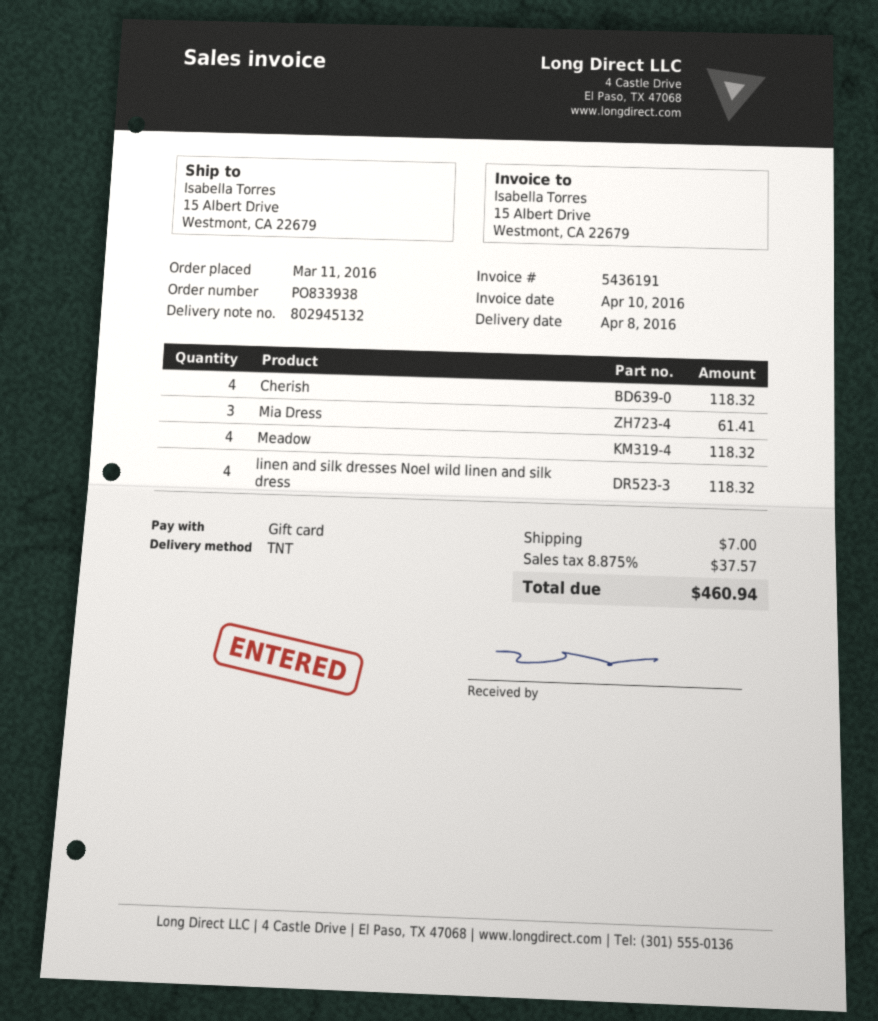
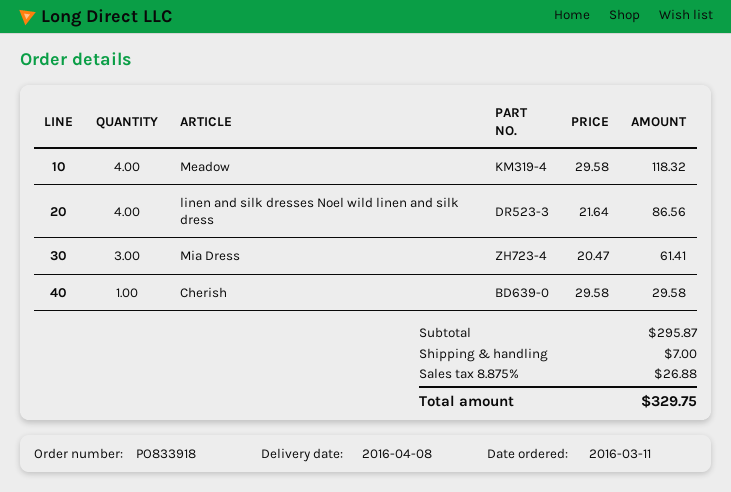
order number: PO833938 -> PO833918
Cherish: 4 for 118.32 -> 1 for 29.58
linen and silk dresses Noel wild linen and silk dress: 4 for 118.32 -> 4 for 86.56
tax: 8.875% = 37.57 -> 8.875% = 26.88
total: 460.94 -> 329.75

